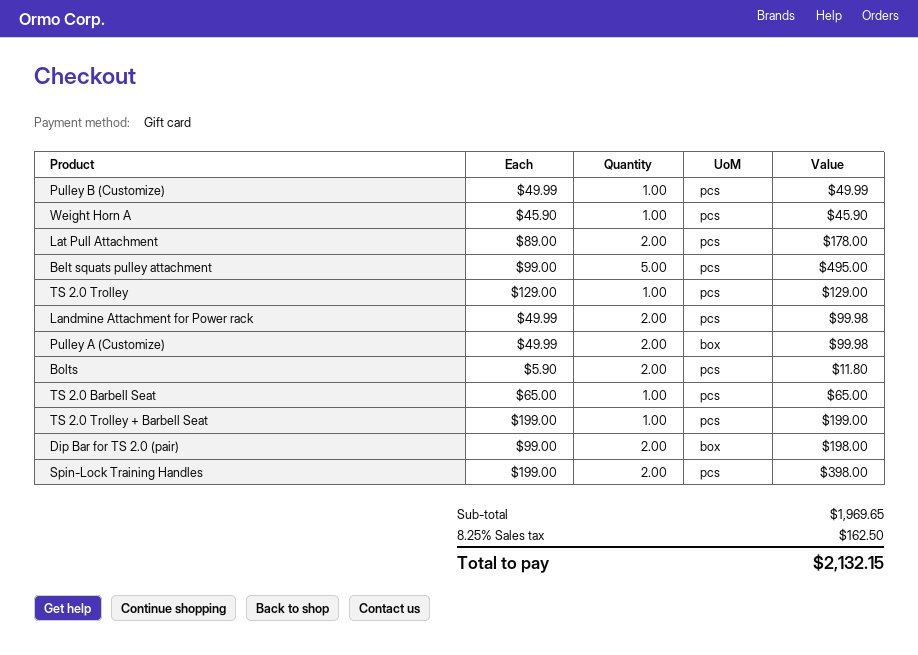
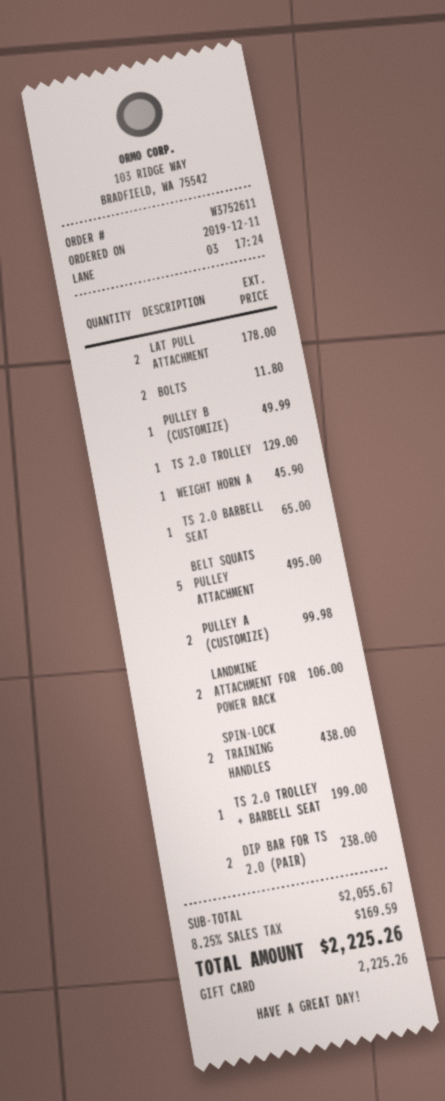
Landmine Attachment for Power rack: 2 for 99.98 -> 2 for 106.00
Dip Bar for TS 2.0 (pair): 2 for 198.00 -> 2 for 238.00
Spin-Lock Training Handles: 2 for 398.00 -> 2 for 438.00
subtotal: 1969.65 -> 2055.67
tax: 8.25% = 162.50 -> 8.25% = 169.59
total: 2132.15 -> 2225.26

